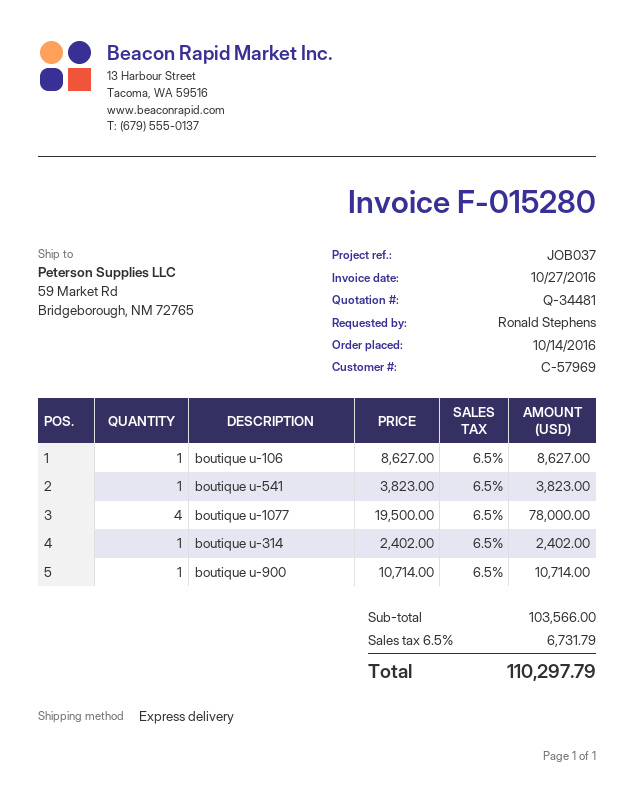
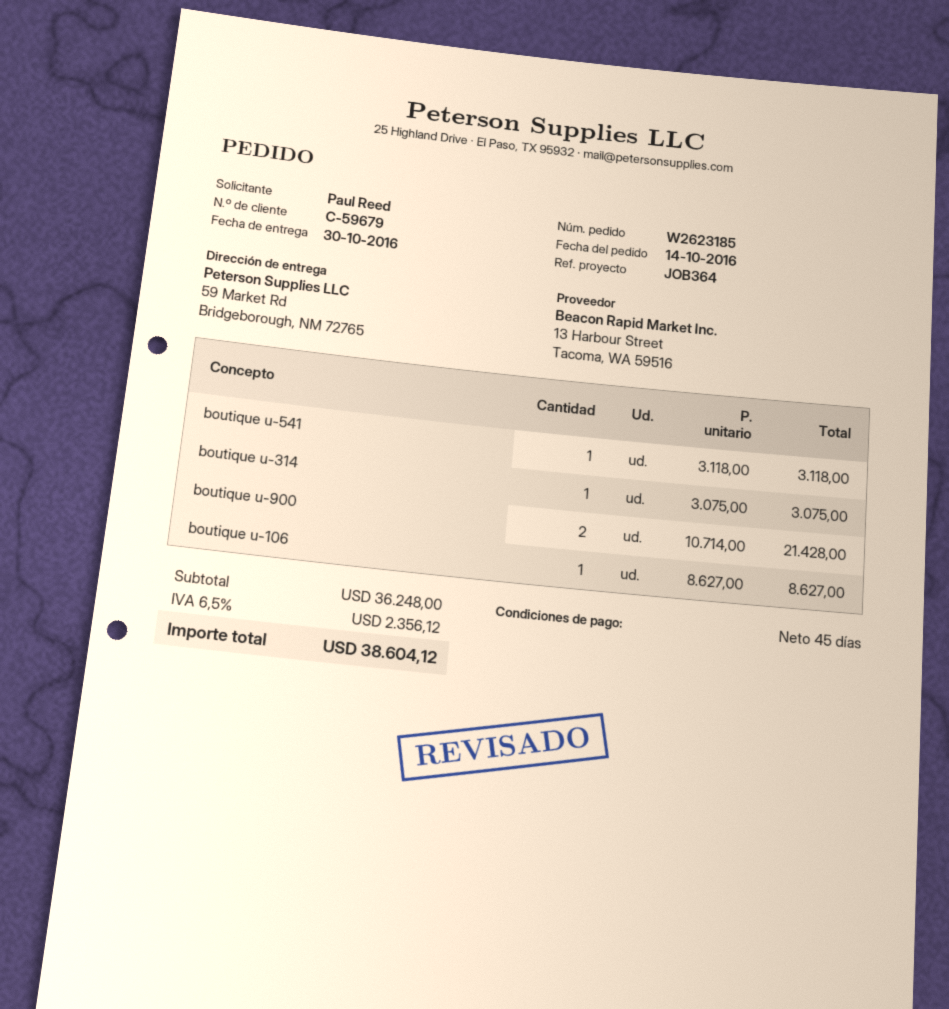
customer number: C-57969 -> C-59679
reference: JOB037 -> JOB364
ordered by: Ronald Stephens -> Paul Reed
boutique u-541: 1 x 3823.00 = 3823.00 -> 1 x 3118.00 = 3118.00
boutique u-1077: 4 x 19500.00 = 78000.00 -> none
boutique u-314: 1 x 2402.00 = 2402.00 -> 1 x 3075.00 = 3075.00
boutique u-900: 1 x 10714.00 = 10714.00 -> 2 x 10714.00 = 21428.00
subtotal: 103566.00 -> 36248.00
tax: 6.5% = 6731.79 -> 6.5% = 2356.12
total: 110297.79 -> 38604.12

